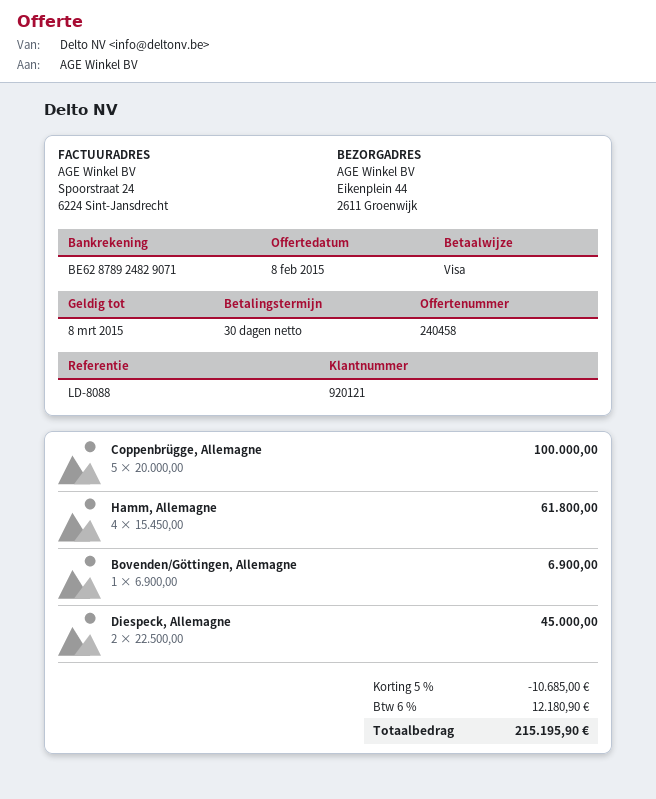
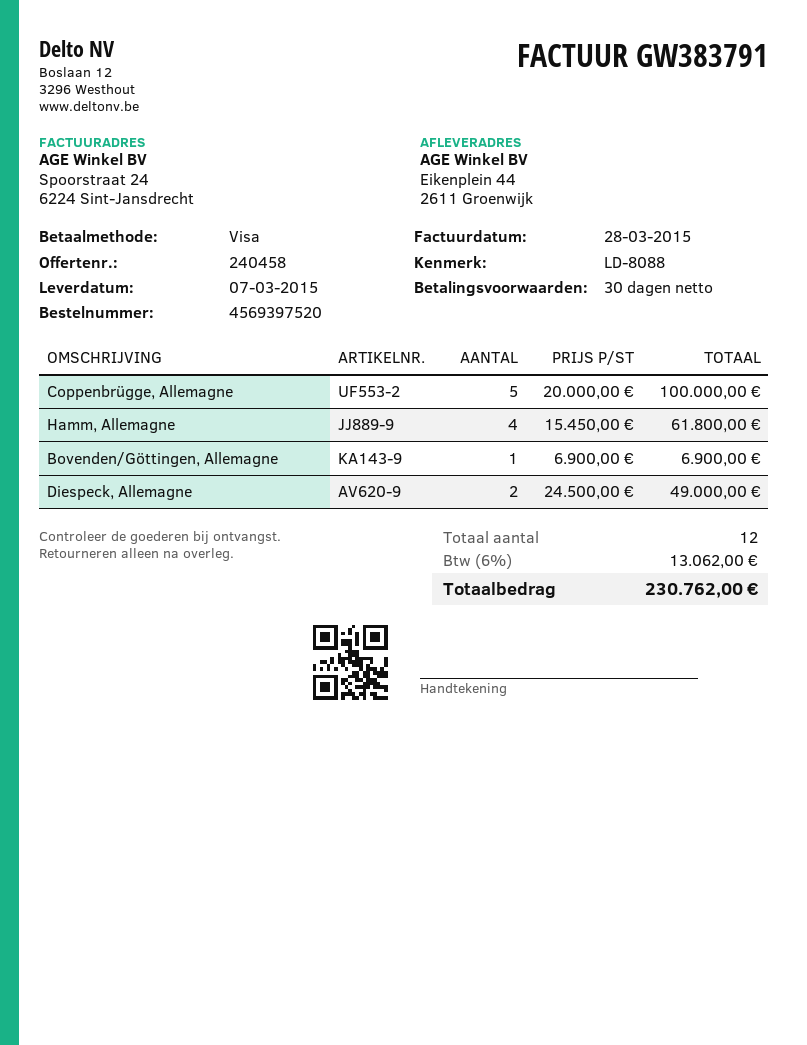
Diespeck, Allemagne: 2 x 22500.00 = 45000.00 -> 2 x 24500.00 = 49000.00
discount: 5% = 10685.00 -> none
tax: 6% = 12180.90 -> 6% = 13062.00
total: 215195.90 -> 230762.00

